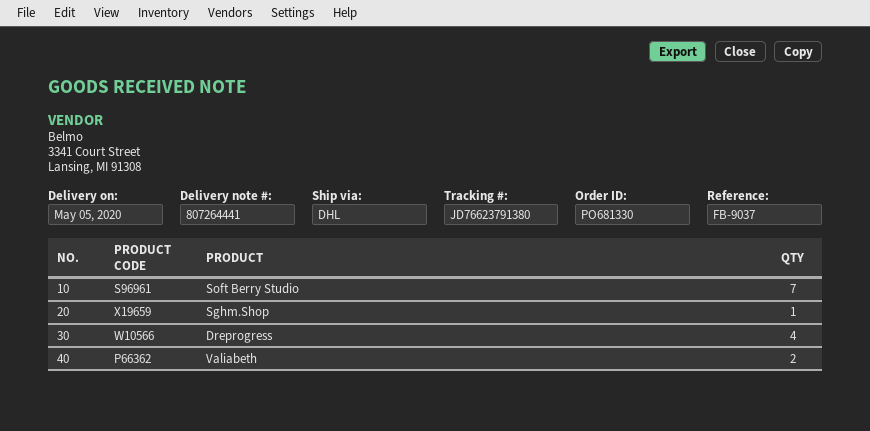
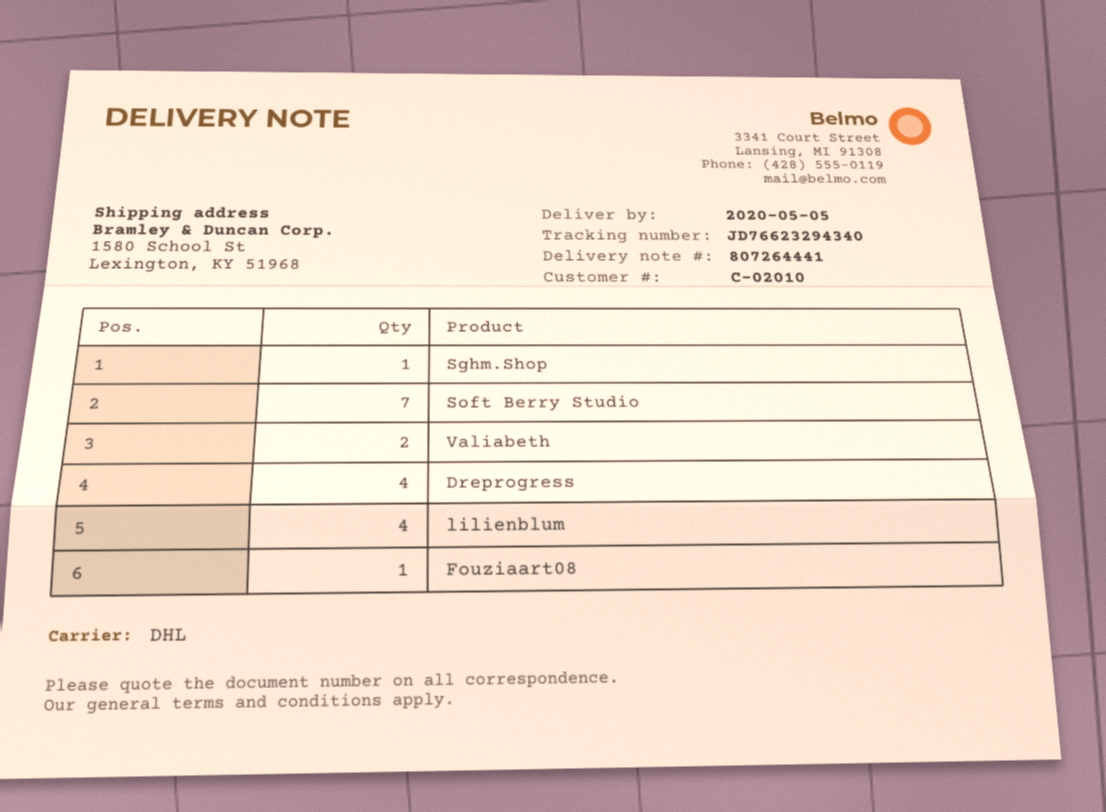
tracking number: JD76623791380 -> JD76623294340
lilienblum: none -> 4
Fouziaart08: none -> 1

